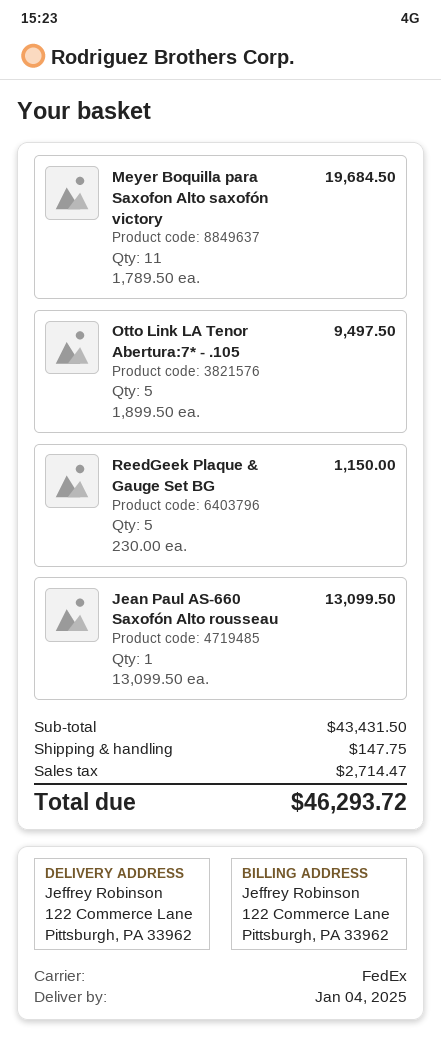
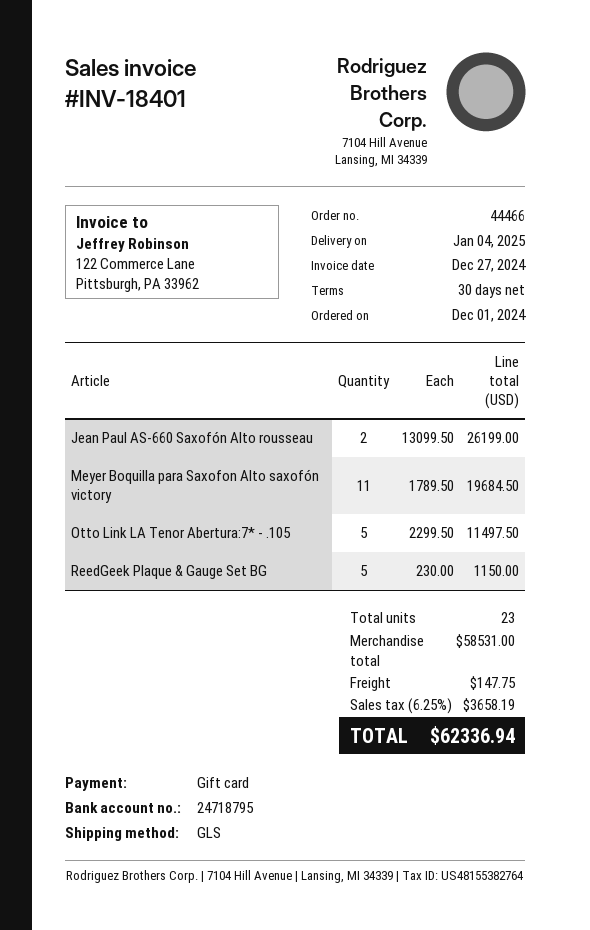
shipping method: FedEx -> GLS
Otto Link LA Tenor Abertura:7* - .105: 5 x 1899.50 = 9497.50 -> 5 x 2299.50 = 11497.50
Jean Paul AS-660 Saxofón Alto rousseau: 1 x 13099.50 = 13099.50 -> 2 x 13099.50 = 26199.00
subtotal: 43431.50 -> 58531.00
tax: 2714.47 -> 3658.19
total: 46293.72 -> 62336.94

